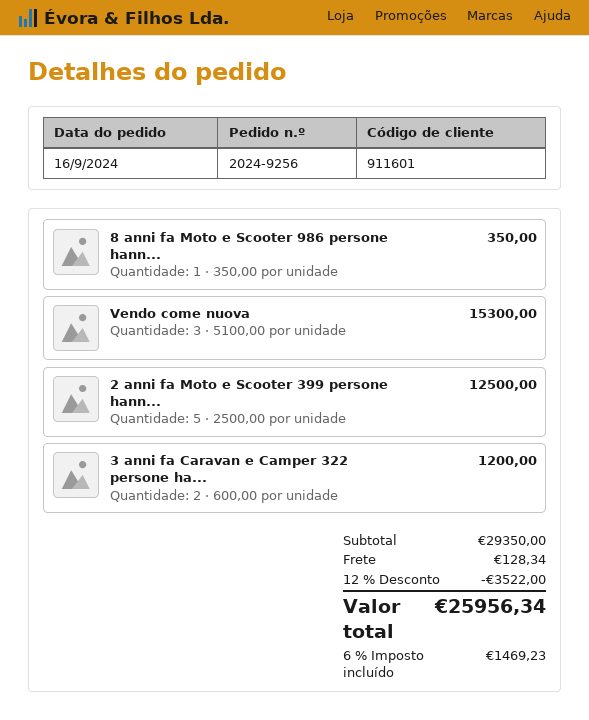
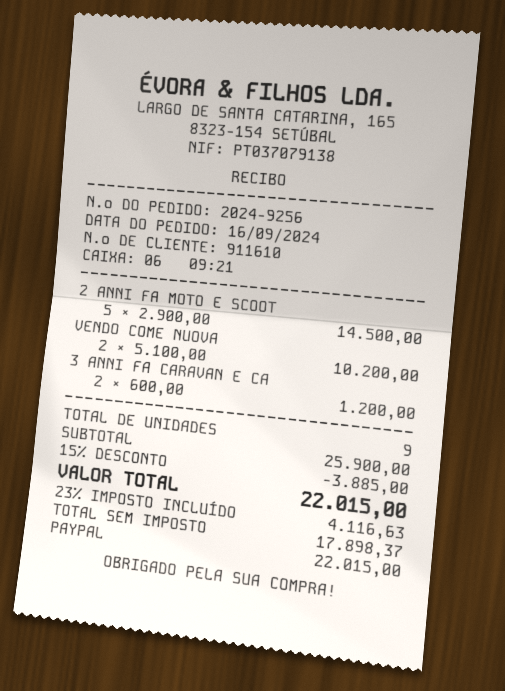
customer number: 911601 -> 911610
8 anni fa Moto e Scooter 986 persone hann...: 1 x 350.00 = 350.00 -> none
Vendo come nuova: 3 x 5100.00 = 15300.00 -> 2 x 5100.00 = 10200.00
2 anni fa Moto e Scooter 399 persone hann...: 5 x 2500.00 = 12500.00 -> 5 x 2900.00 = 14500.00
subtotal: 29350.00 -> 25900.00
discount: 12% = 3522.00 -> 15% = 3885.00
shipping: 128.34 -> none
tax: 6% = 1469.23 -> 23% = 4116.63
total: 25956.34 -> 22015.00

